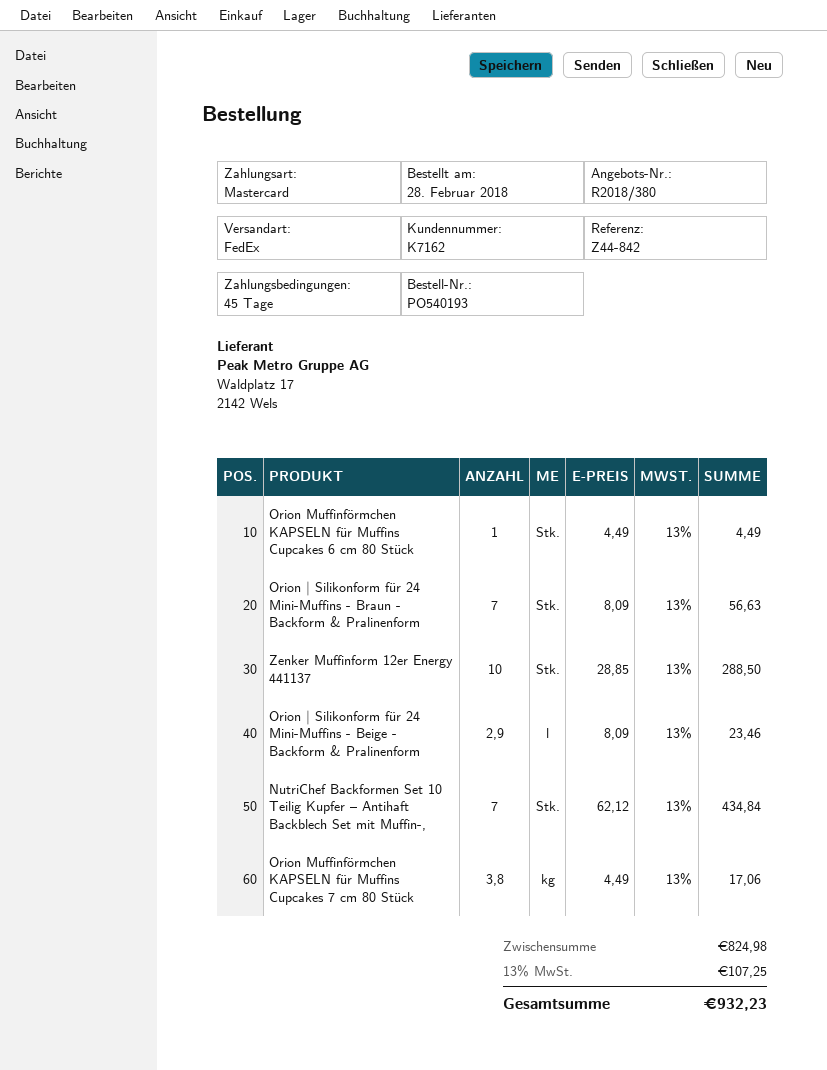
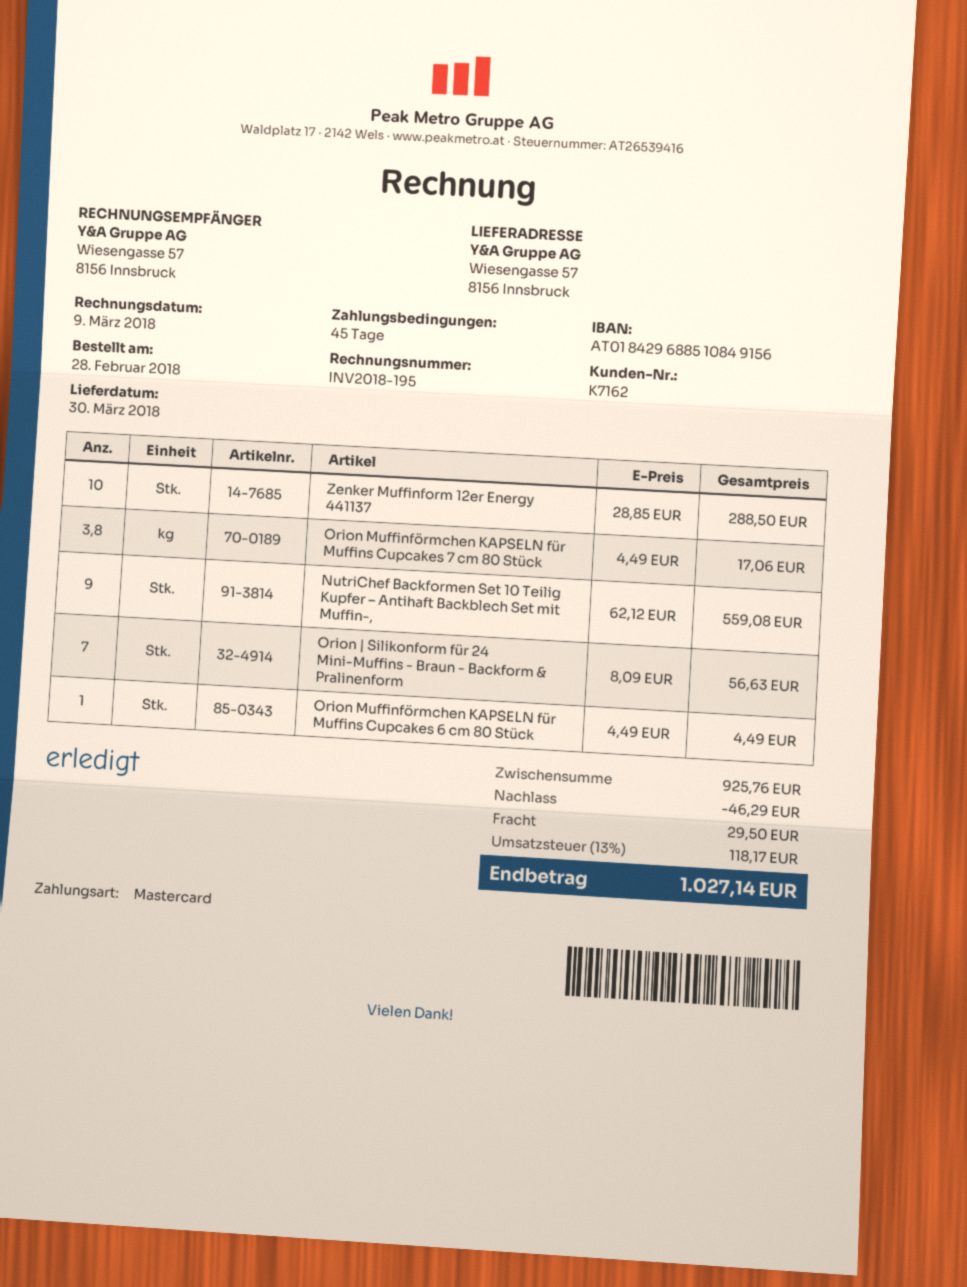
Orion | Silikonform für 24 Mini-Muffins - Beige - Backform & Pralinenform: 2.9 x 8.09 = 23.46 -> none
NutriChef Backformen Set 10 Teilig Kupfer – Antihaft Backblech Set mit Muffin-,: 7 x 62.12 = 434.84 -> 9 x 62.12 = 559.08
subtotal: 824.98 -> 925.76
discount: none -> 46.29
shipping: none -> 29.50
tax: 13% = 107.25 -> 13% = 118.17
total: 932.23 -> 1027.14

